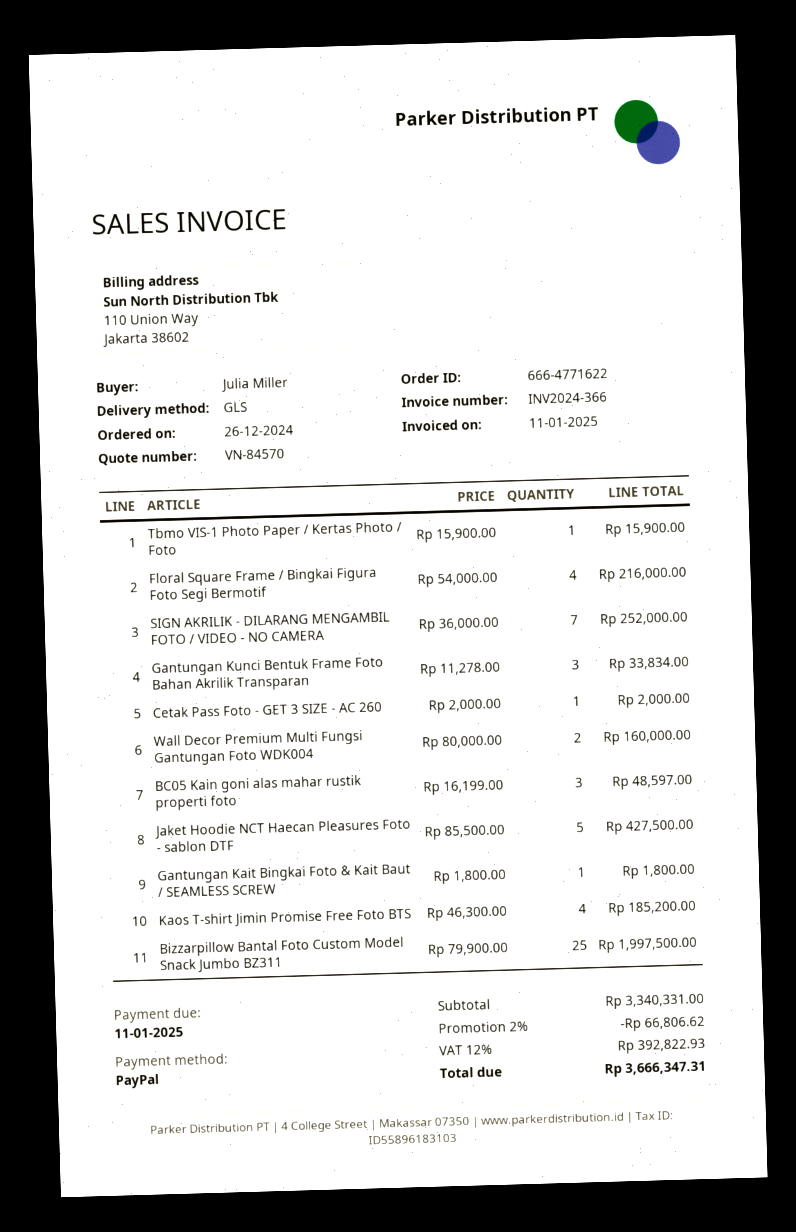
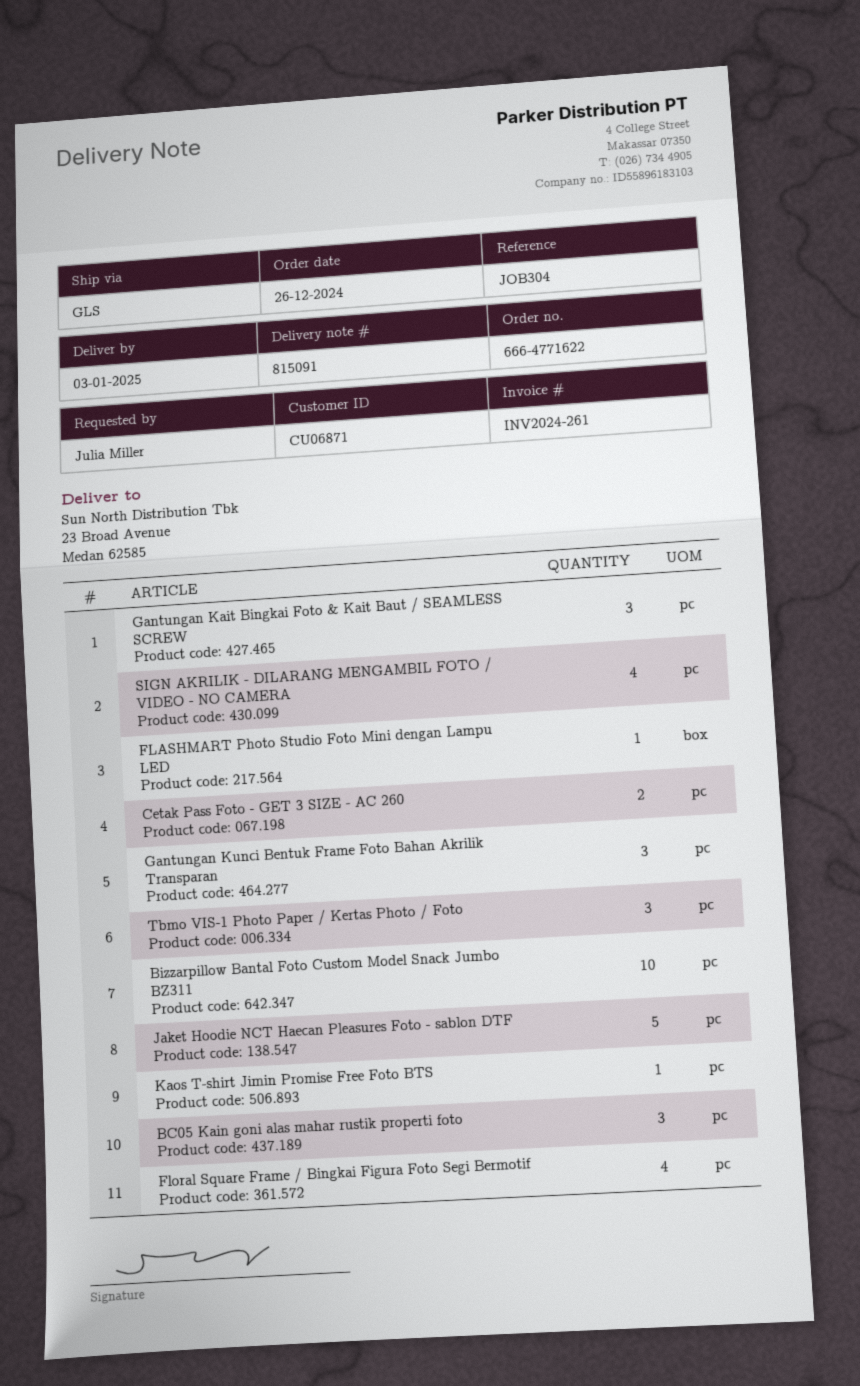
invoice number: INV2024-366 -> INV2024-261
Tbmo VIS-1 Photo Paper / Kertas Photo / Foto: 1 -> 3
SIGN AKRILIK - DILARANG MENGAMBIL FOTO / VIDEO - NO CAMERA: 7 -> 4
Cetak Pass Foto - GET 3 SIZE - AC 260: 1 -> 2
Wall Decor Premium Multi Fungsi Gantungan Foto WDK004: 2 -> none
Gantungan Kait Bingkai Foto & Kait Baut / SEAMLESS SCREW: 1 -> 3
Kaos T-shirt Jimin Promise Free Foto BTS: 4 -> 1
Bizzarpillow Bantal Foto Custom Model Snack Jumbo BZ311: 25 -> 10
FLASHMART Photo Studio Foto Mini dengan Lampu LED: none -> 1

